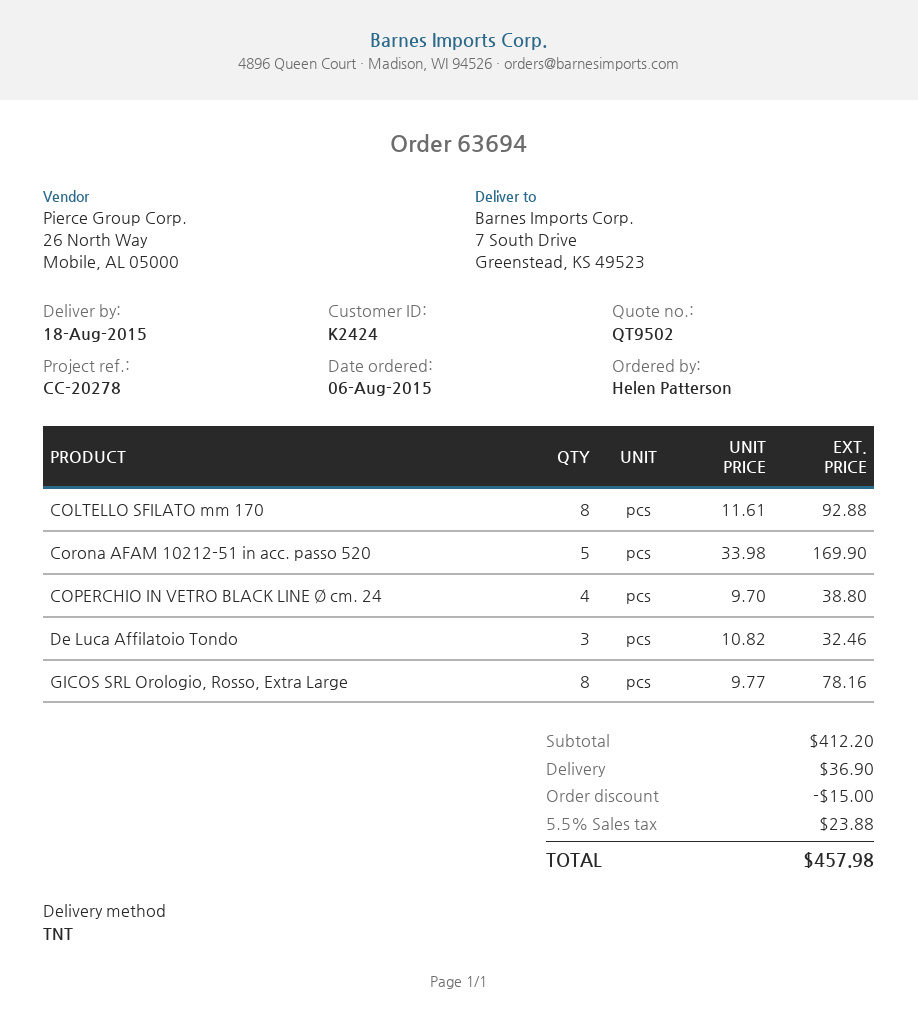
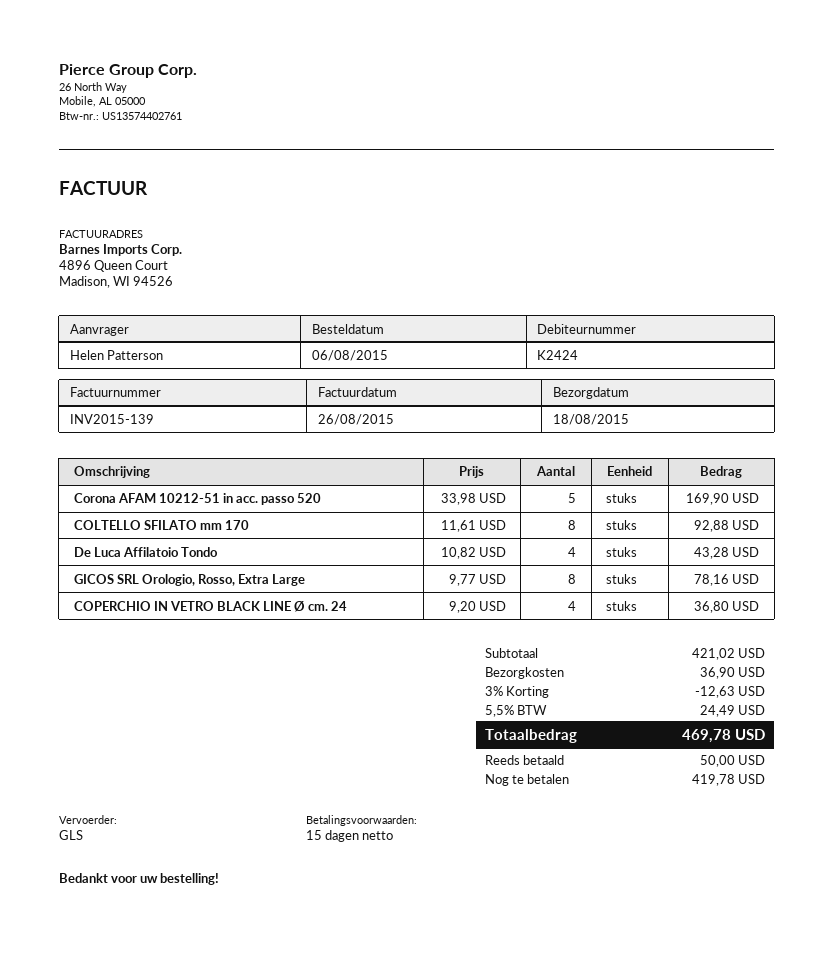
shipping method: TNT -> GLS
COPERCHIO IN VETRO BLACK LINE Ø cm. 24: 4 x 9.70 = 38.80 -> 4 x 9.20 = 36.80
De Luca Affilatoio Tondo: 3 x 10.82 = 32.46 -> 4 x 10.82 = 43.28
subtotal: 412.20 -> 421.02
discount: 15.00 -> 12.63
tax: 5.5% = 23.88 -> 5.5% = 24.49
total: 457.98 -> 469.78

